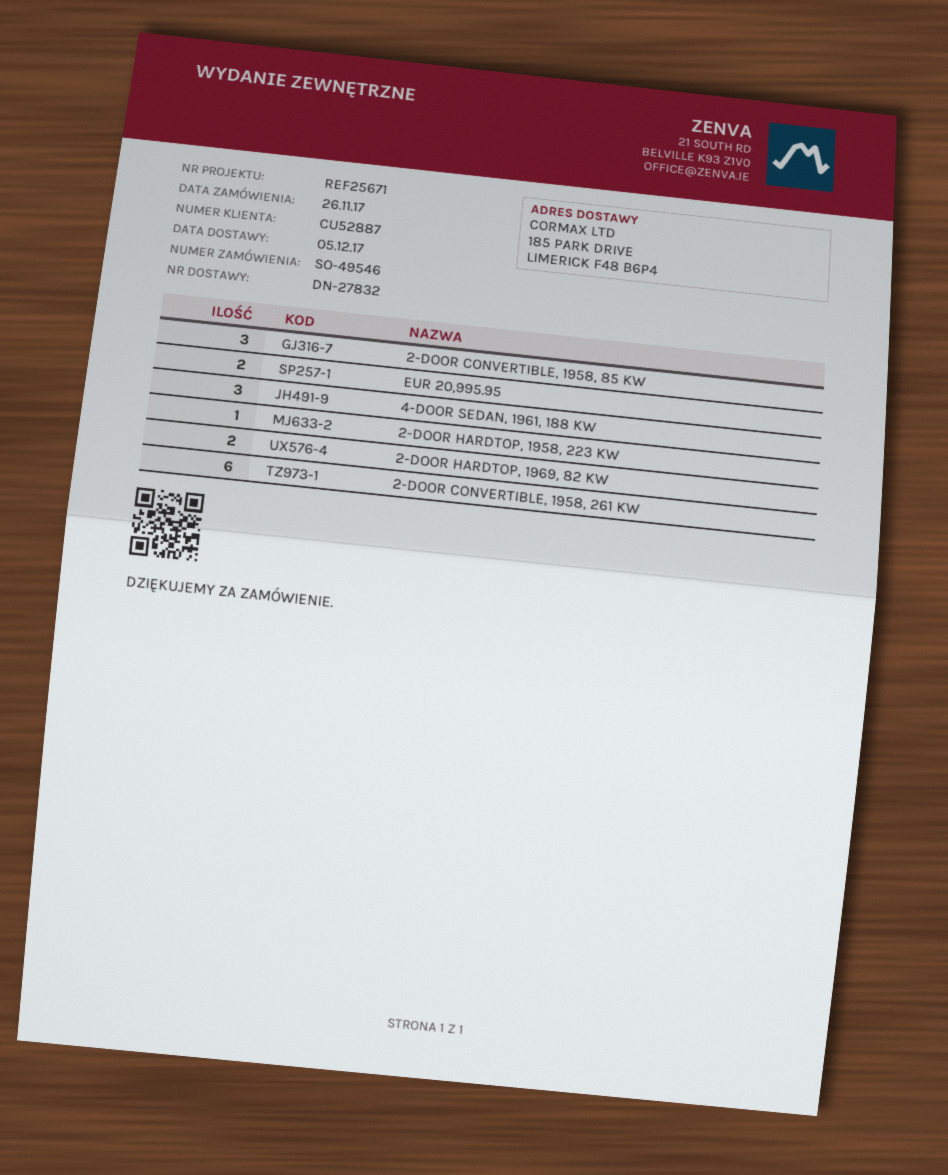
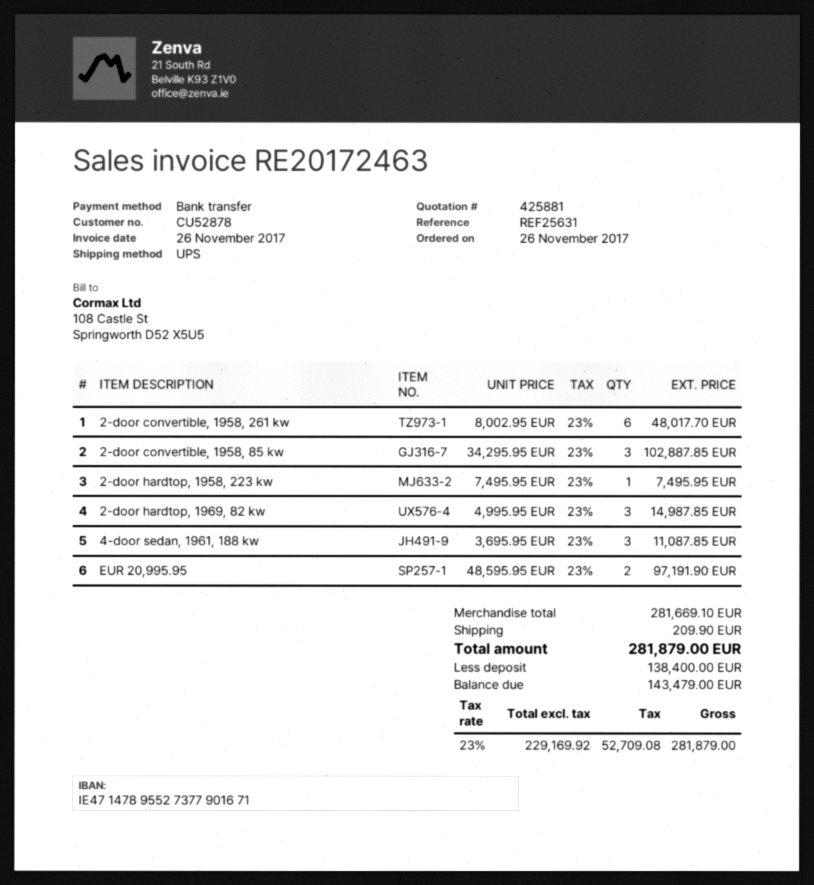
customer number: CU52887 -> CU52878
reference: REF25671 -> REF25631
2-DOOR HARDTOP, 1969, 82 KW: 2 -> 3

